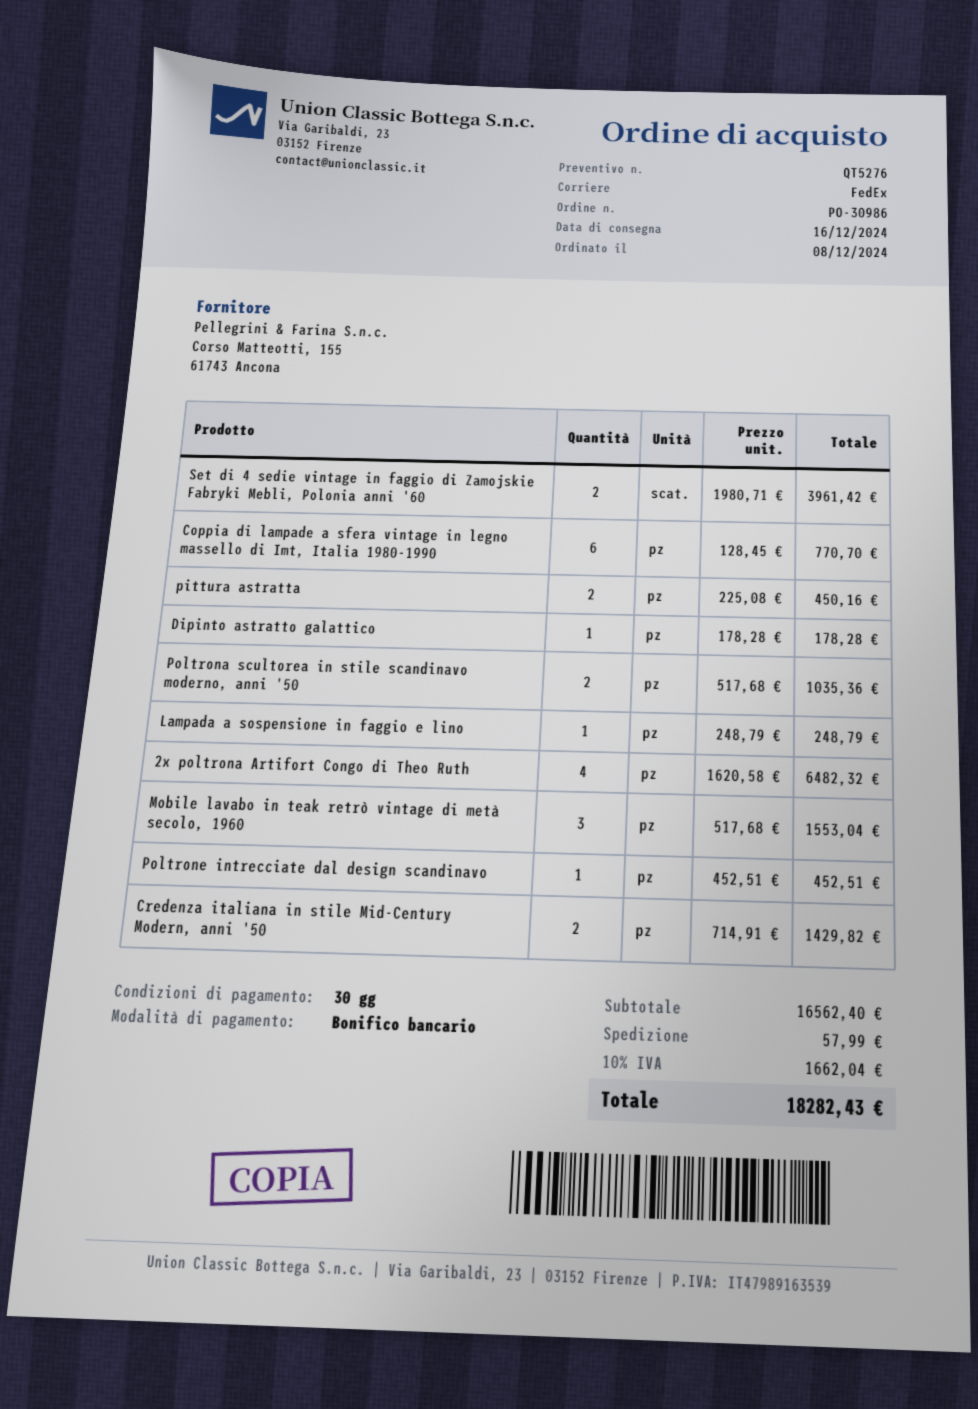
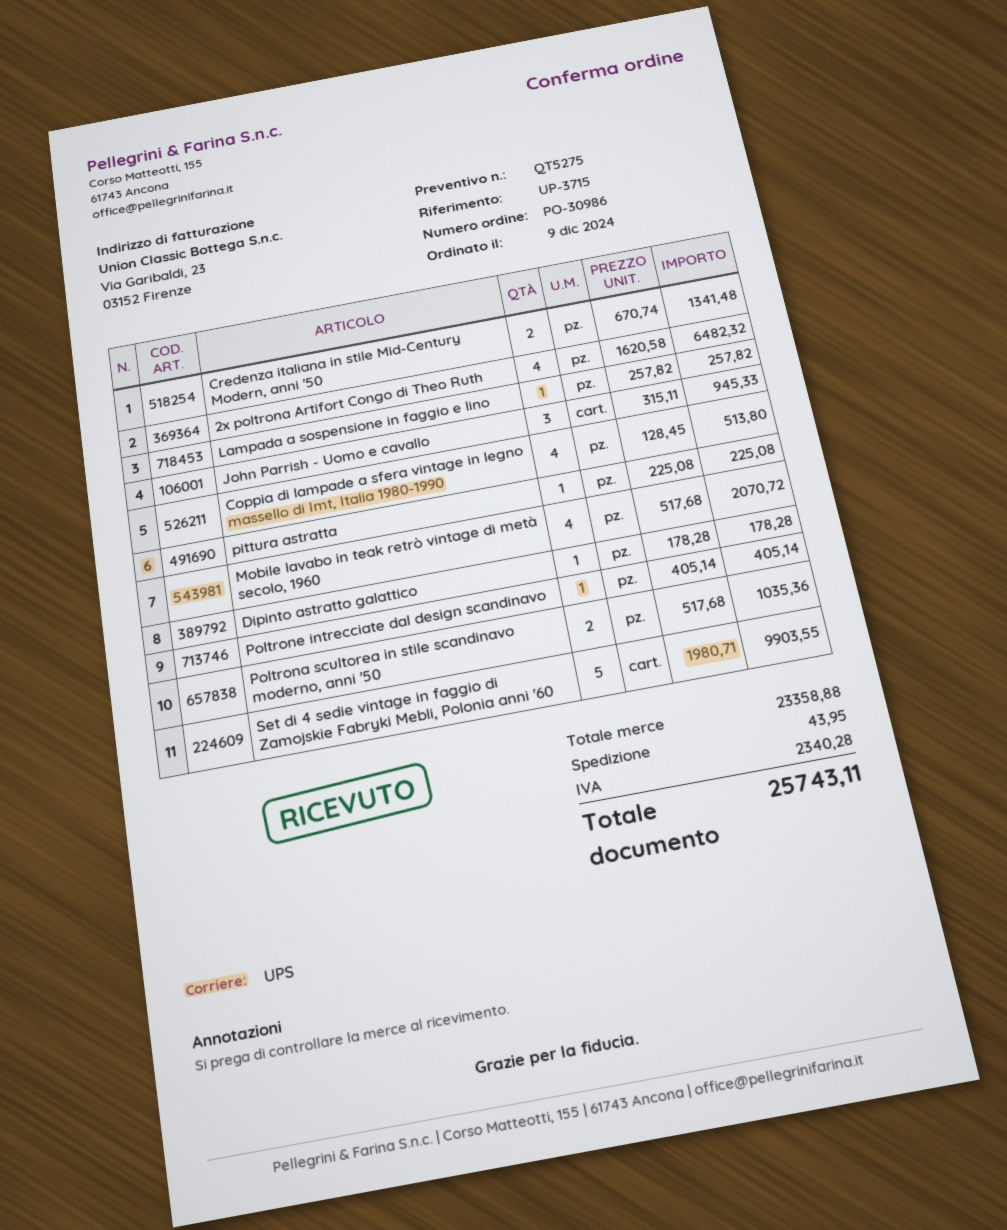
quote number: QT5276 -> QT5275
order date: 2024-12-08 -> 2024-12-09
shipping method: FedEx -> UPS
Set di 4 sedie vintage in faggio di Zamojskie Fabryki Mebli, Polonia anni '60: 2 x 1980.71 = 3961.42 -> 5 x 1980.71 = 9903.55
Coppia di lampade a sfera vintage in legno massello di Imt, Italia 1980-1990: 6 x 128.45 = 770.70 -> 4 x 128.45 = 513.80
pittura astratta: 2 x 225.08 = 450.16 -> 1 x 225.08 = 225.08
Lampada a sospensione in faggio e lino: 1 x 248.79 = 248.79 -> 1 x 257.82 = 257.82
Mobile lavabo in teak retrò vintage di metà secolo, 1960: 3 x 517.68 = 1553.04 -> 4 x 517.68 = 2070.72
Poltrone intrecciate dal design scandinavo: 1 x 452.51 = 452.51 -> 1 x 405.14 = 405.14
Credenza italiana in stile Mid-Century Modern, anni '50: 2 x 714.91 = 1429.82 -> 2 x 670.74 = 1341.48
John Parrish - Uomo e cavallo: none -> 3 x 315.11 = 945.33
subtotal: 16562.40 -> 23358.88
shipping: 57.99 -> 43.95
tax: 1662.04 -> 2340.28
total: 18282.43 -> 25743.11

